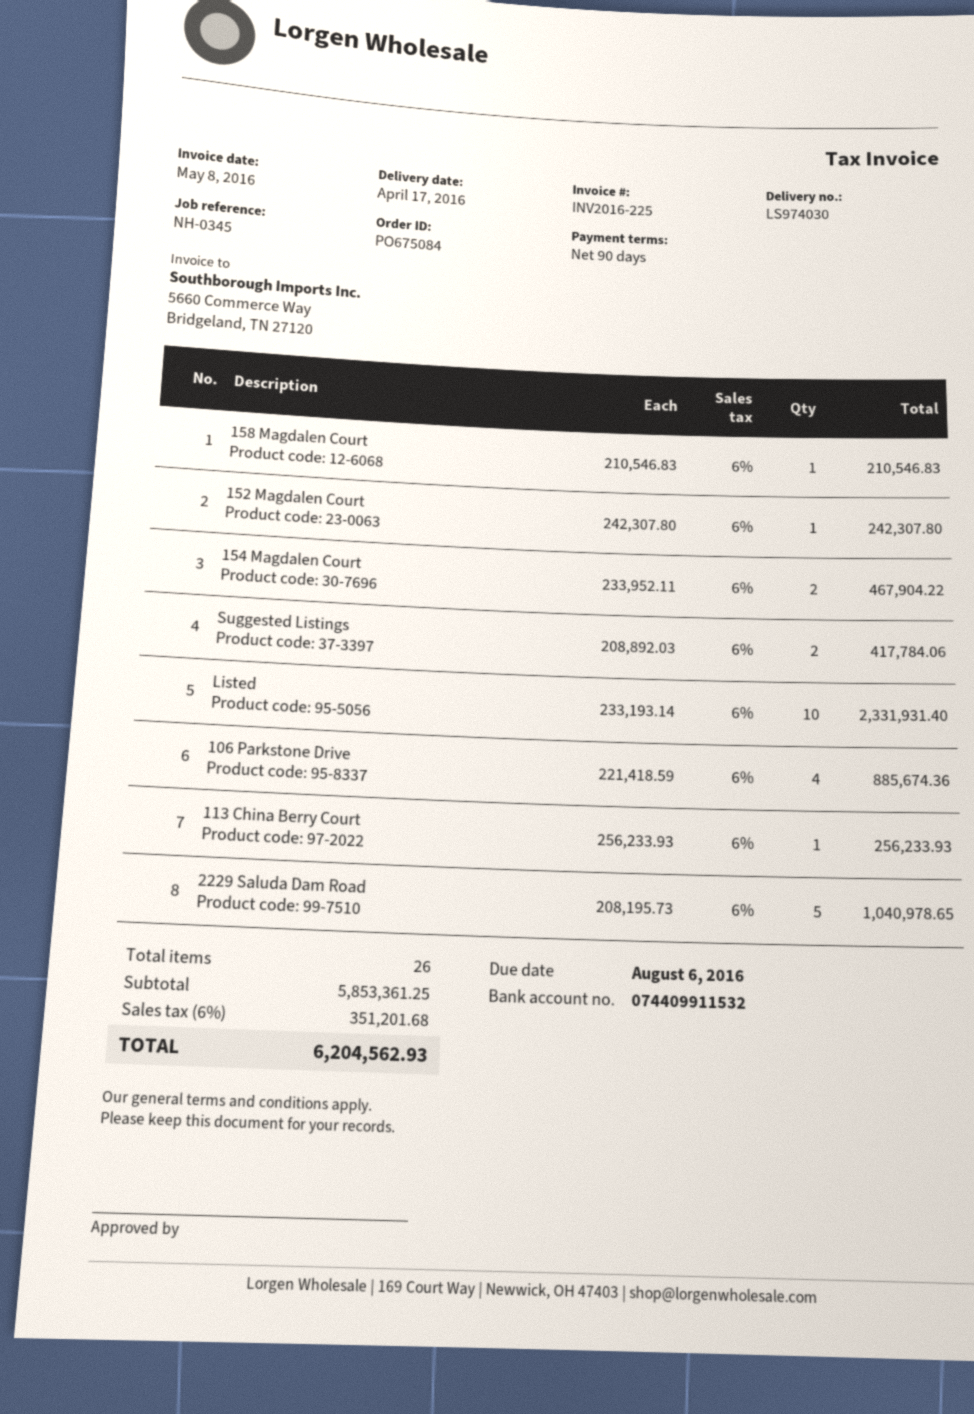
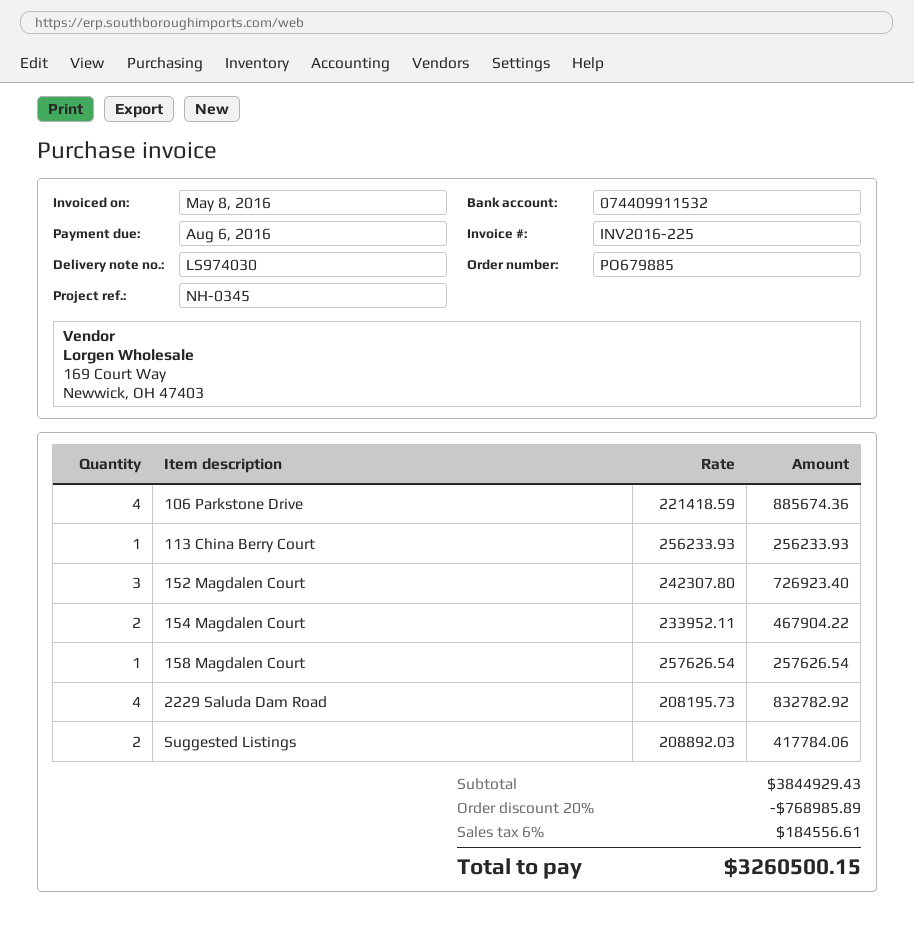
order number: PO675084 -> PO679885
158 Magdalen Court: 1 x 210546.83 = 210546.83 -> 1 x 257626.54 = 257626.54
152 Magdalen Court: 1 x 242307.80 = 242307.80 -> 3 x 242307.80 = 726923.40
Listed: 10 x 233193.14 = 2331931.40 -> none
2229 Saluda Dam Road: 5 x 208195.73 = 1040978.65 -> 4 x 208195.73 = 832782.92
subtotal: 5853361.25 -> 3844929.43
discount: none -> 20% = 768985.89
tax: 6% = 351201.68 -> 6% = 184556.61
total: 6204562.93 -> 3260500.15

